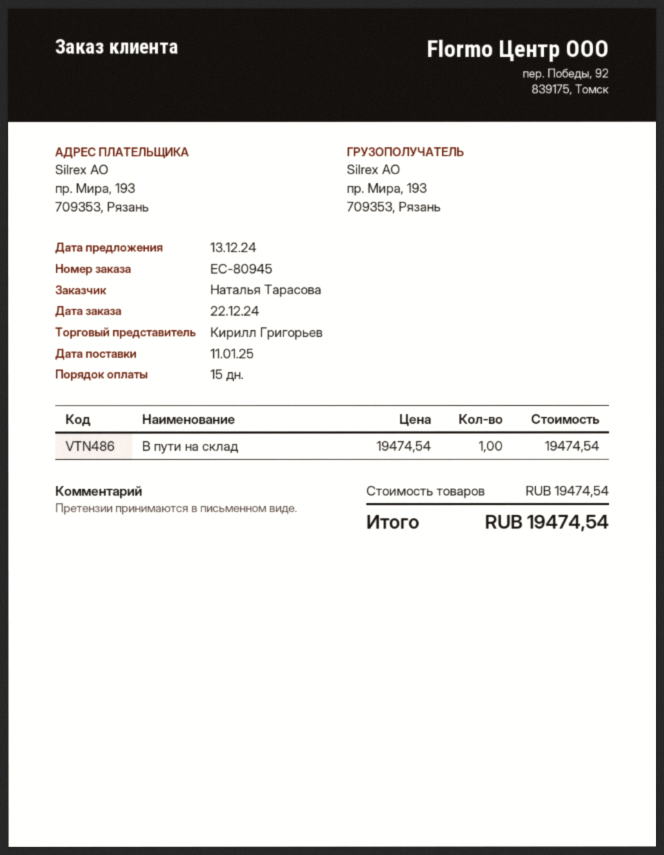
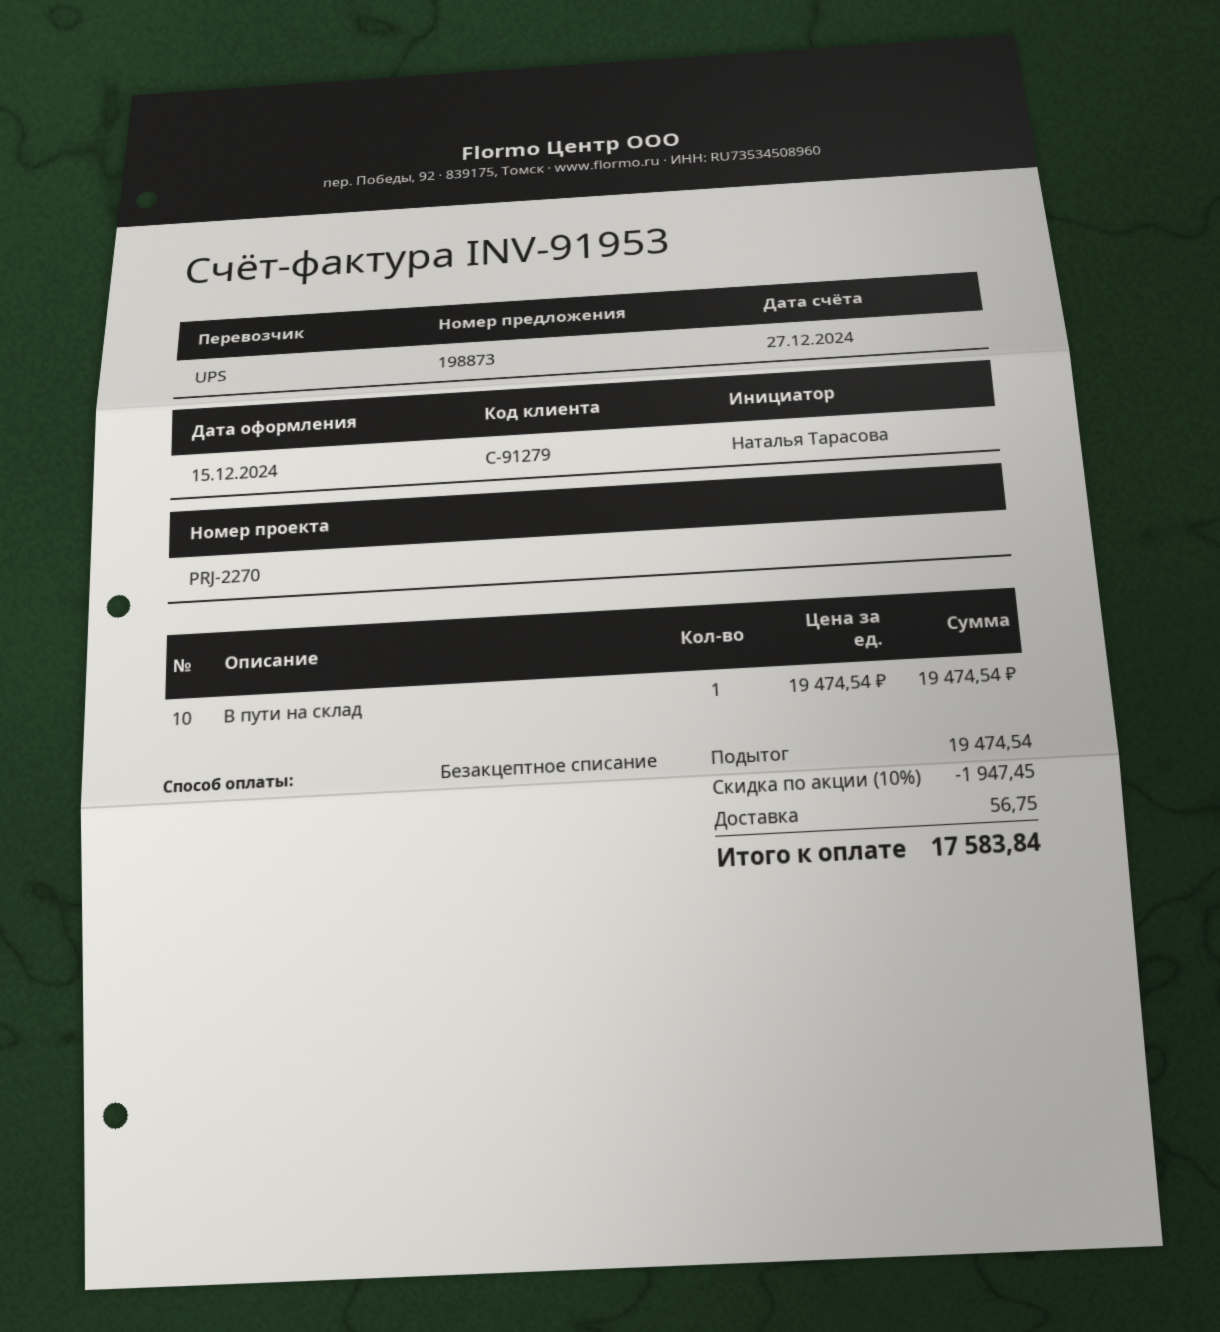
order date: 2024-12-22 -> 2024-12-15
discount: none -> 10% = 1947.45
shipping: none -> 56.75
total: 19474.54 -> 17583.84

